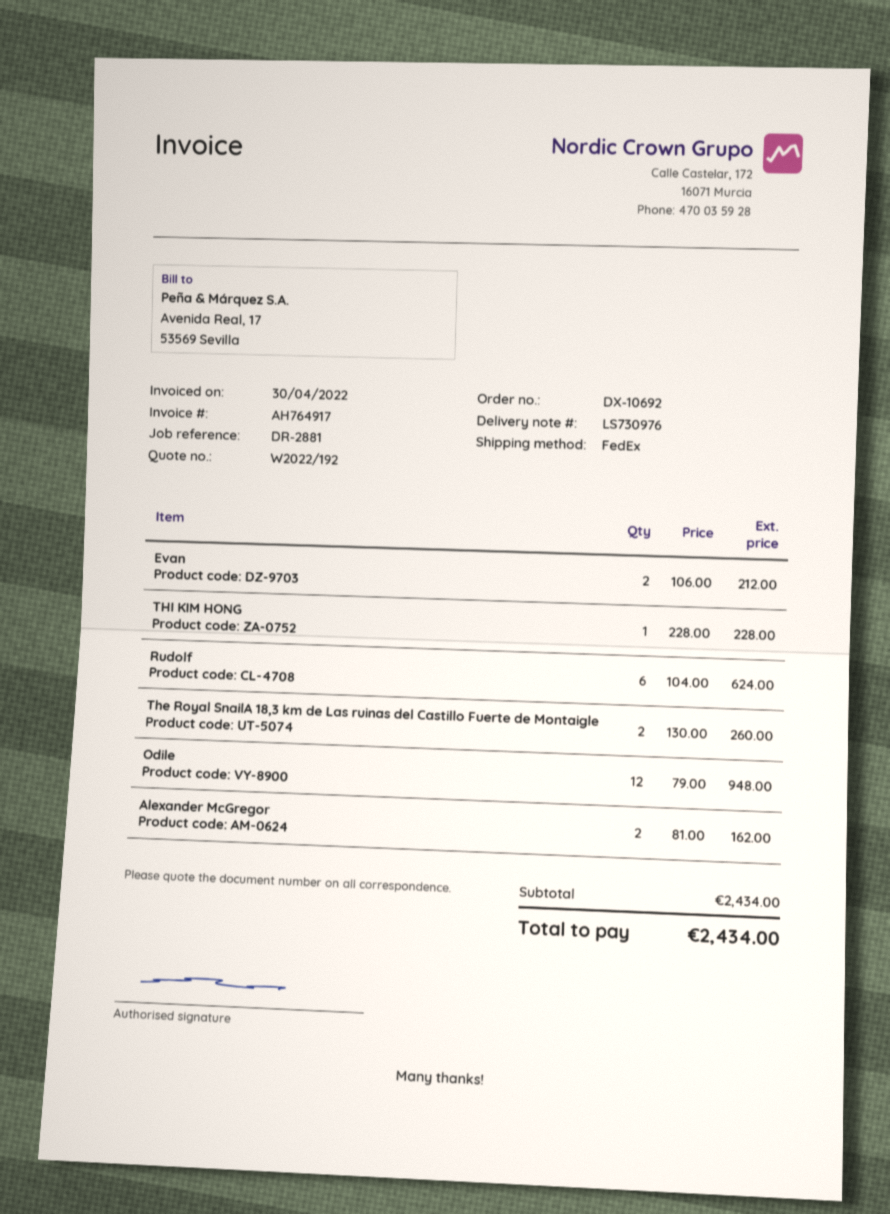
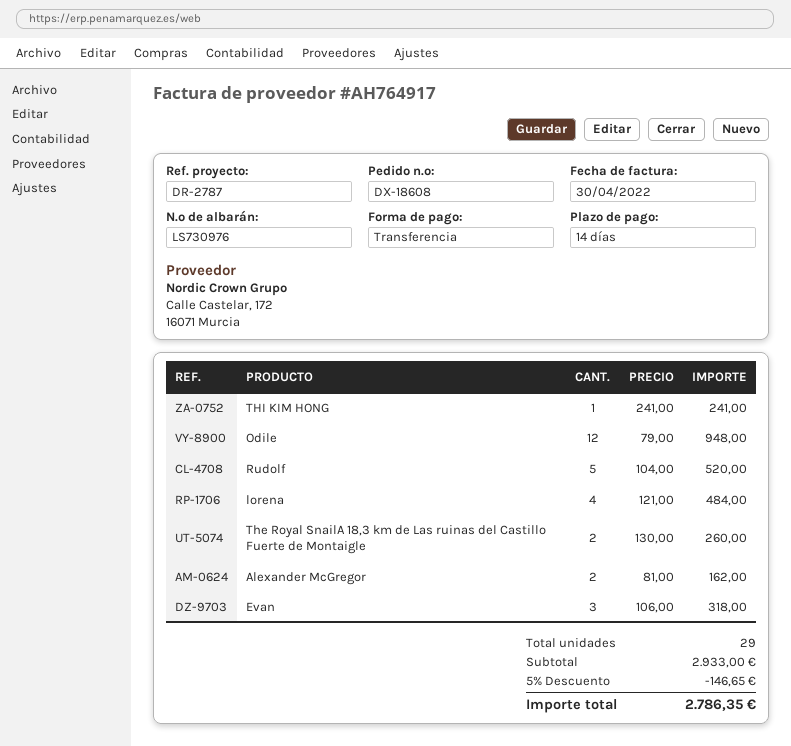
order number: DX-10692 -> DX-18608
reference: DR-2881 -> DR-2787
Evan: 2 x 106.00 = 212.00 -> 3 x 106.00 = 318.00
THI KIM HONG: 1 x 228.00 = 228.00 -> 1 x 241.00 = 241.00
Rudolf: 6 x 104.00 = 624.00 -> 5 x 104.00 = 520.00
lorena: none -> 4 x 121.00 = 484.00
subtotal: 2434.00 -> 2933.00
discount: none -> 5% = 146.65
total: 2434.00 -> 2786.35

